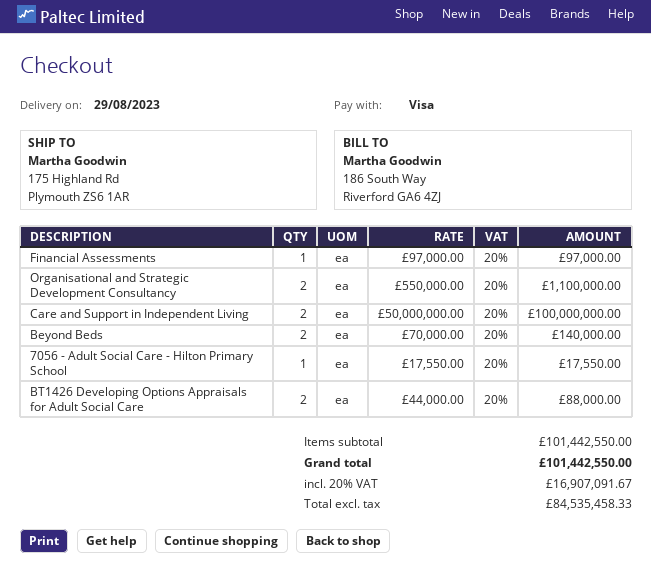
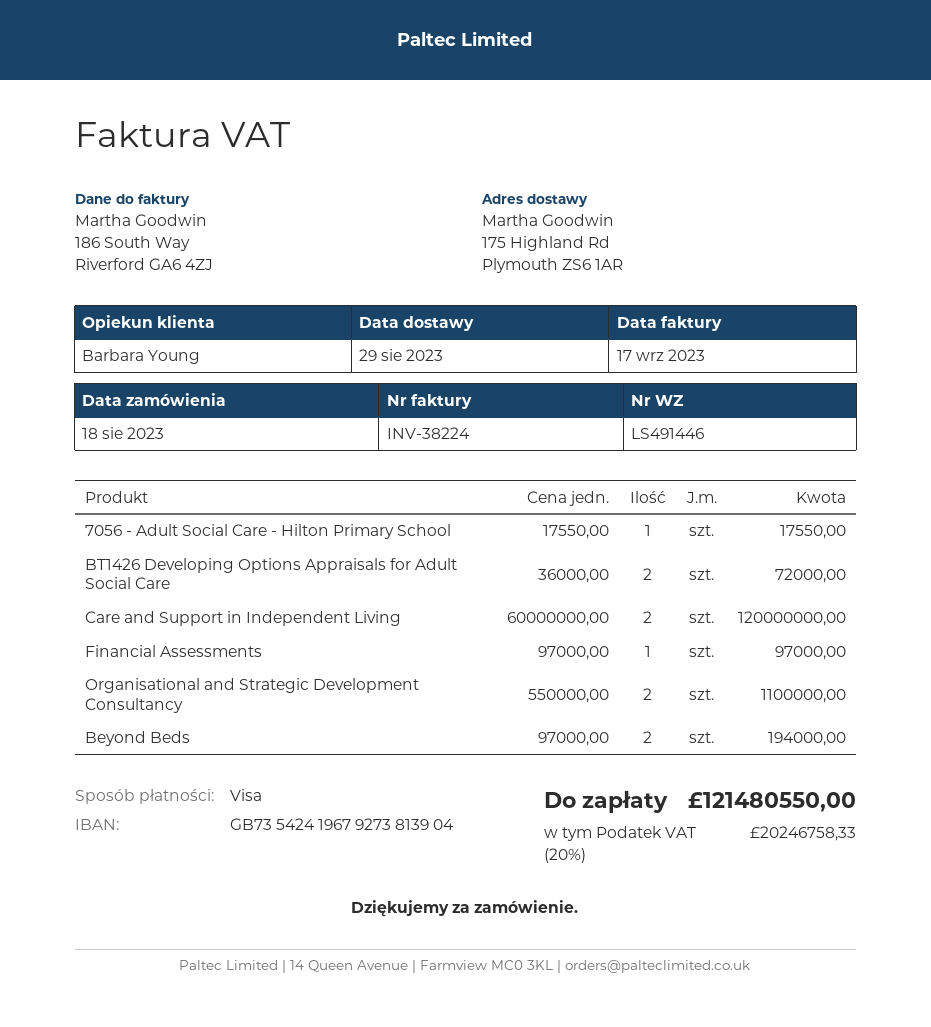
Care and Support in Independent Living: 2 x 50000000.00 = 100000000.00 -> 2 x 60000000.00 = 120000000.00
Beyond Beds: 2 x 70000.00 = 140000.00 -> 2 x 97000.00 = 194000.00
BT1426 Developing Options Appraisals for Adult Social Care: 2 x 44000.00 = 88000.00 -> 2 x 36000.00 = 72000.00
tax: 20% = 16907091.67 -> 20% = 20246758.33
total: 101442550.00 -> 121480550.00

